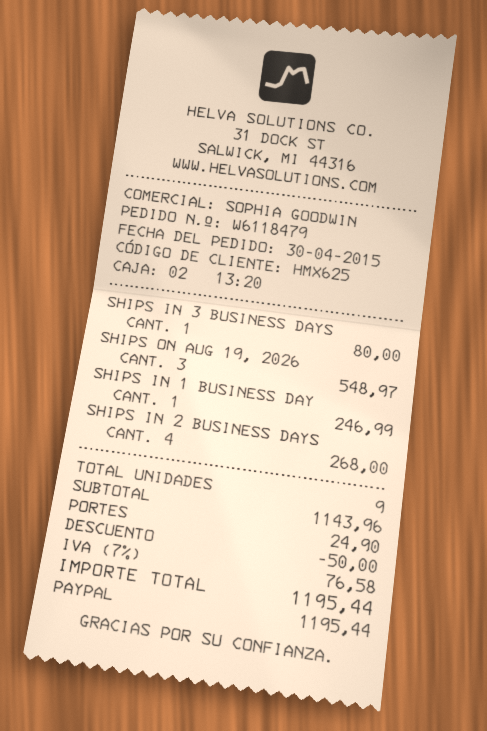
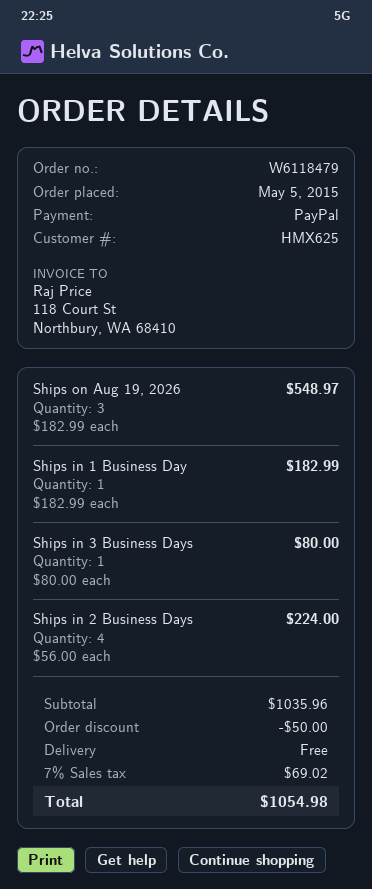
order date: 2015-04-30 -> 2015-05-05
SHIPS IN 1 BUSINESS DAY: 1 for 246.99 -> 1 for 182.99
SHIPS IN 2 BUSINESS DAYS: 4 for 268.00 -> 4 for 224.00
subtotal: 1143.96 -> 1035.96
shipping: 24.90 -> 0.00
tax: 7% = 76.58 -> 7% = 69.02
total: 1195.44 -> 1054.98

